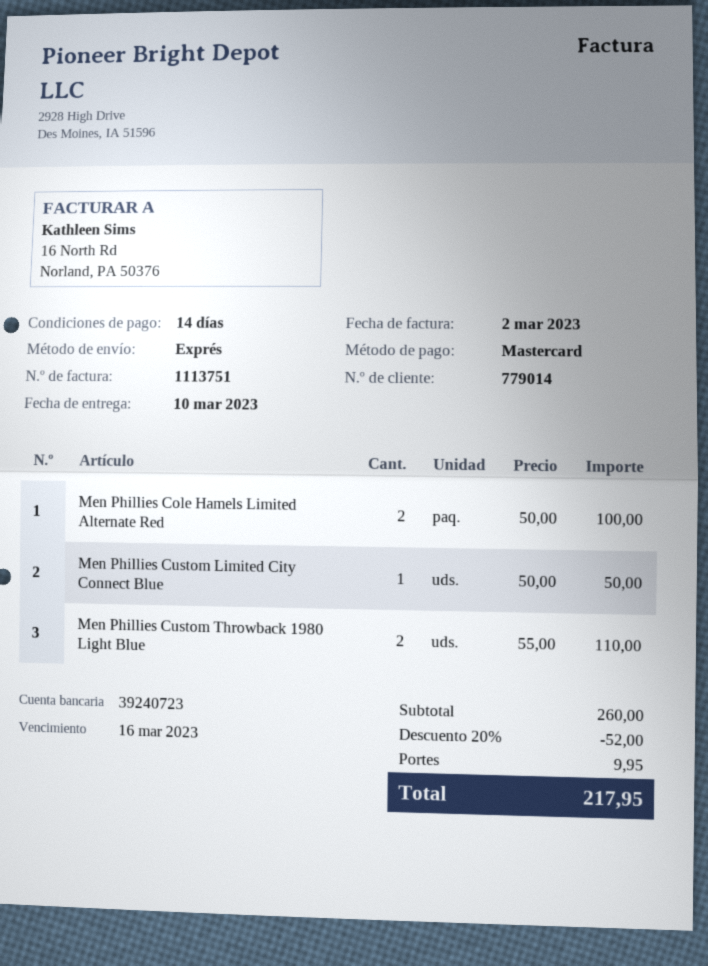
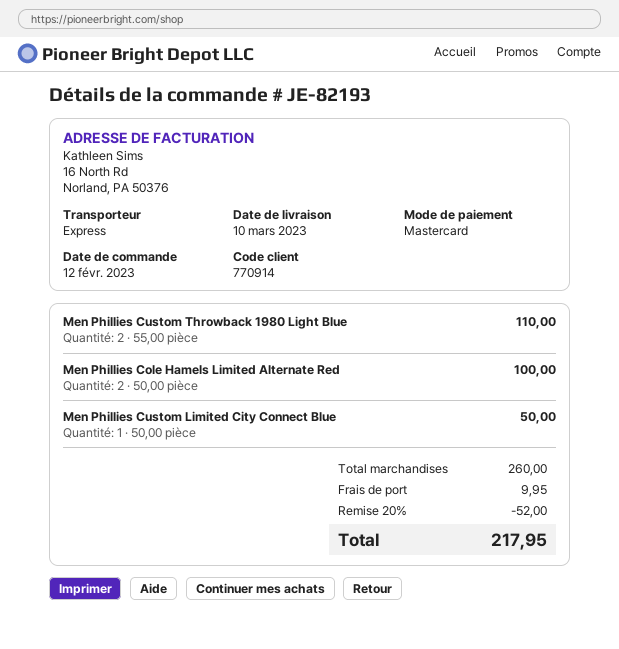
customer number: 779014 -> 770914

